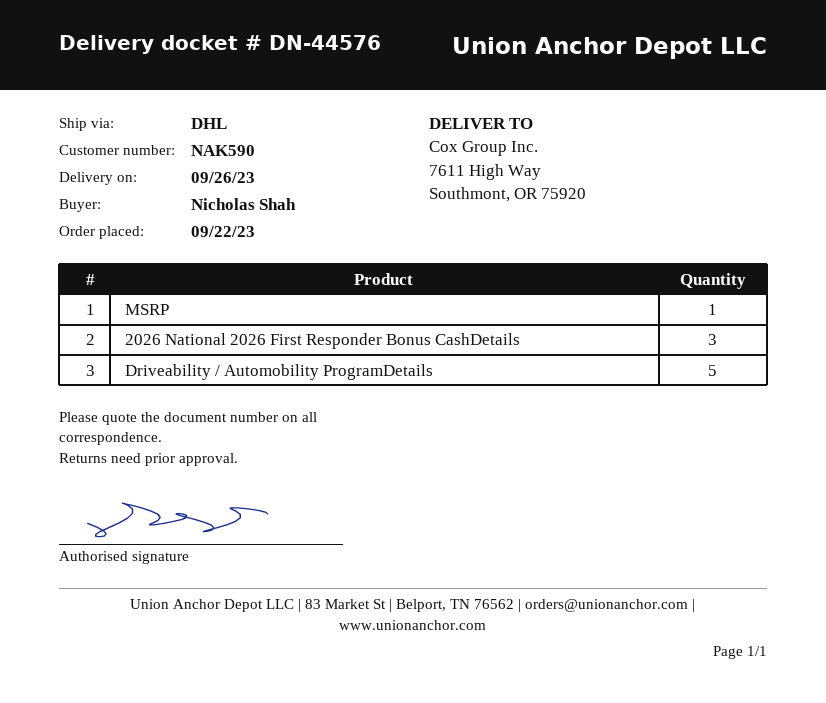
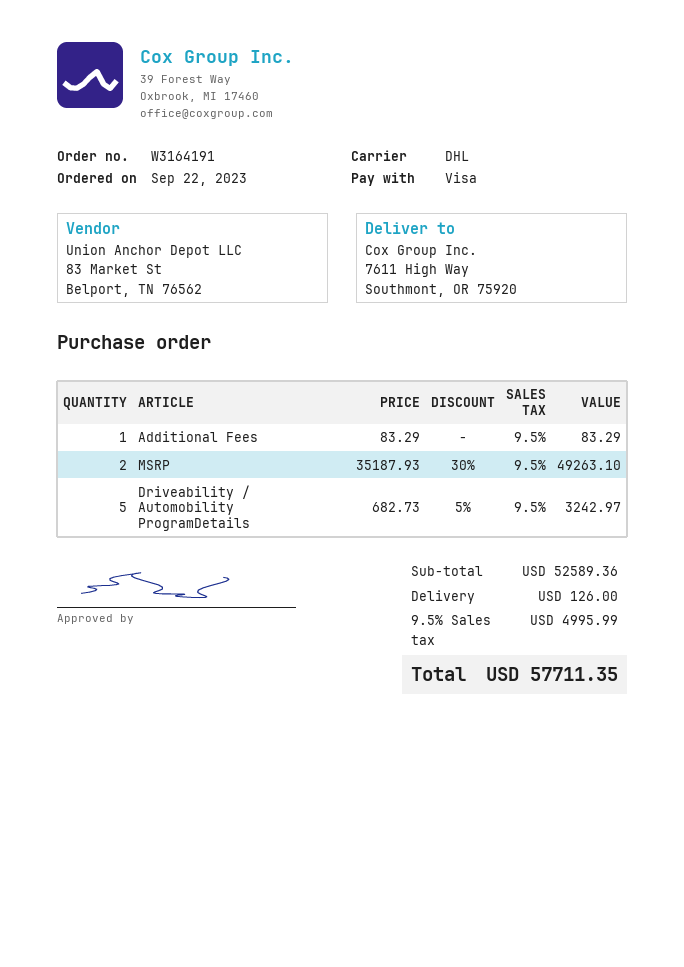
MSRP: 1 -> 2
2026 National 2026 First Responder Bonus CashDetails: 3 -> none
Additional Fees: none -> 1

